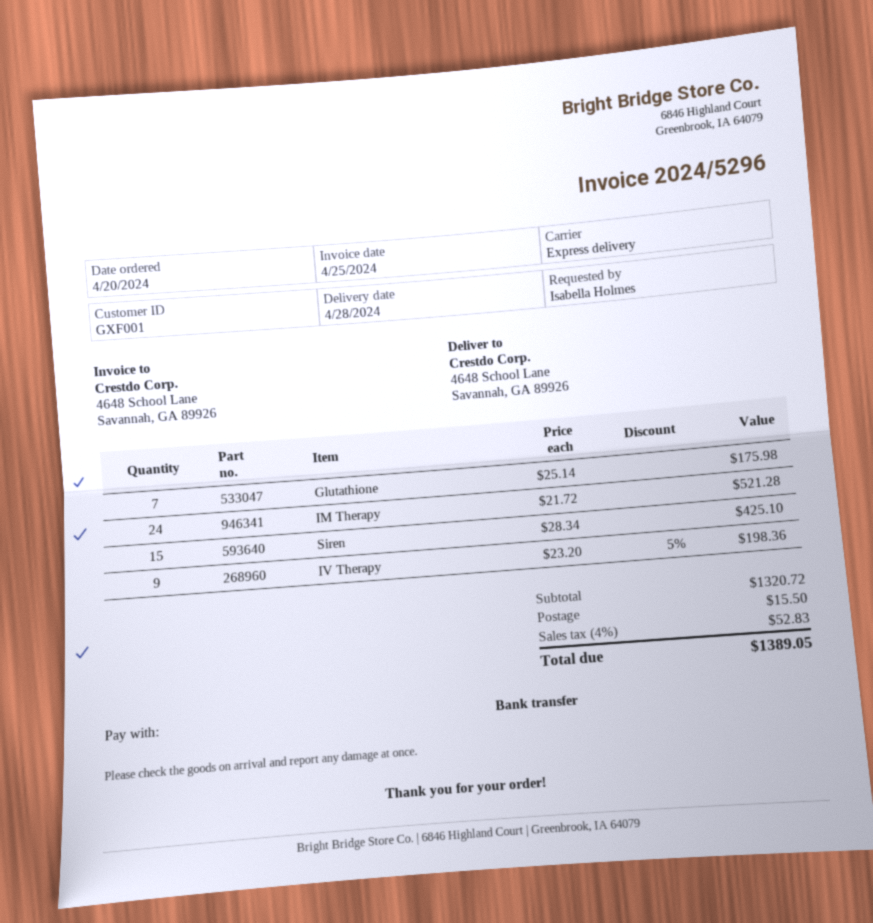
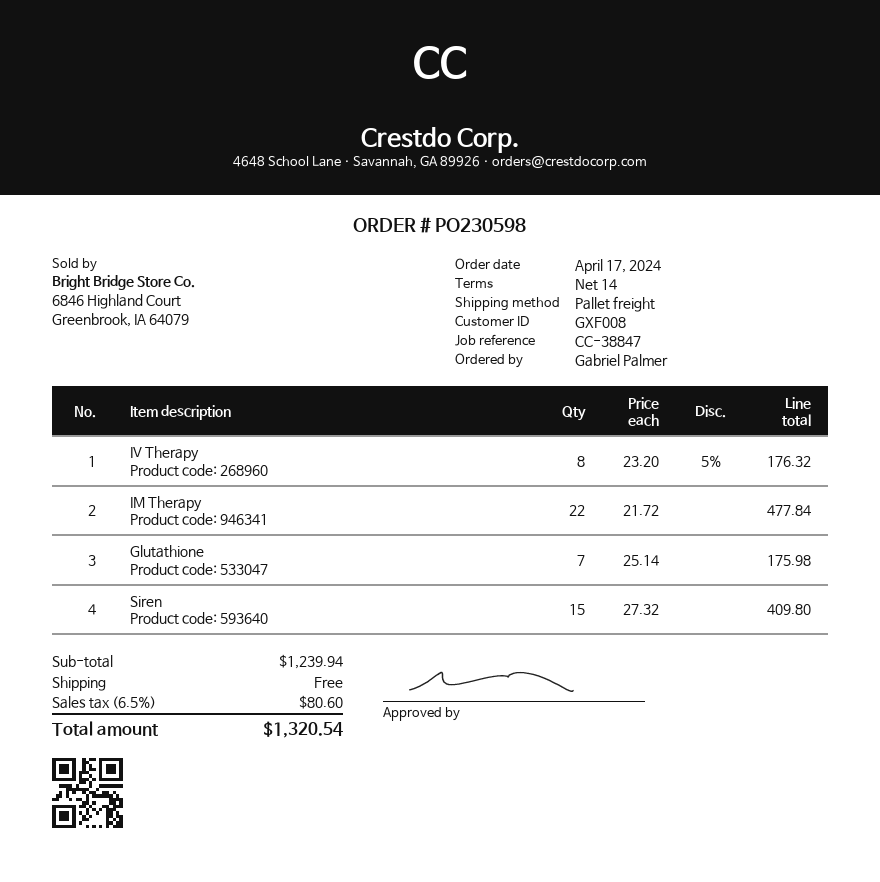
order date: 2024-04-20 -> 2024-04-17
customer number: GXF001 -> GXF008
ordered by: Isabella Holmes -> Gabriel Palmer
shipping method: express -> pallet freight
IM Therapy: 24 x 21.72 = 521.28 -> 22 x 21.72 = 477.84
Siren: 15 x 28.34 = 425.10 -> 15 x 27.32 = 409.80
IV Therapy: 9 x 23.20 - 5% = 198.36 -> 8 x 23.20 - 5% = 176.32
subtotal: 1320.72 -> 1239.94
shipping: 15.50 -> 0.00
tax: 4% = 52.83 -> 6.5% = 80.60
total: 1389.05 -> 1320.54

